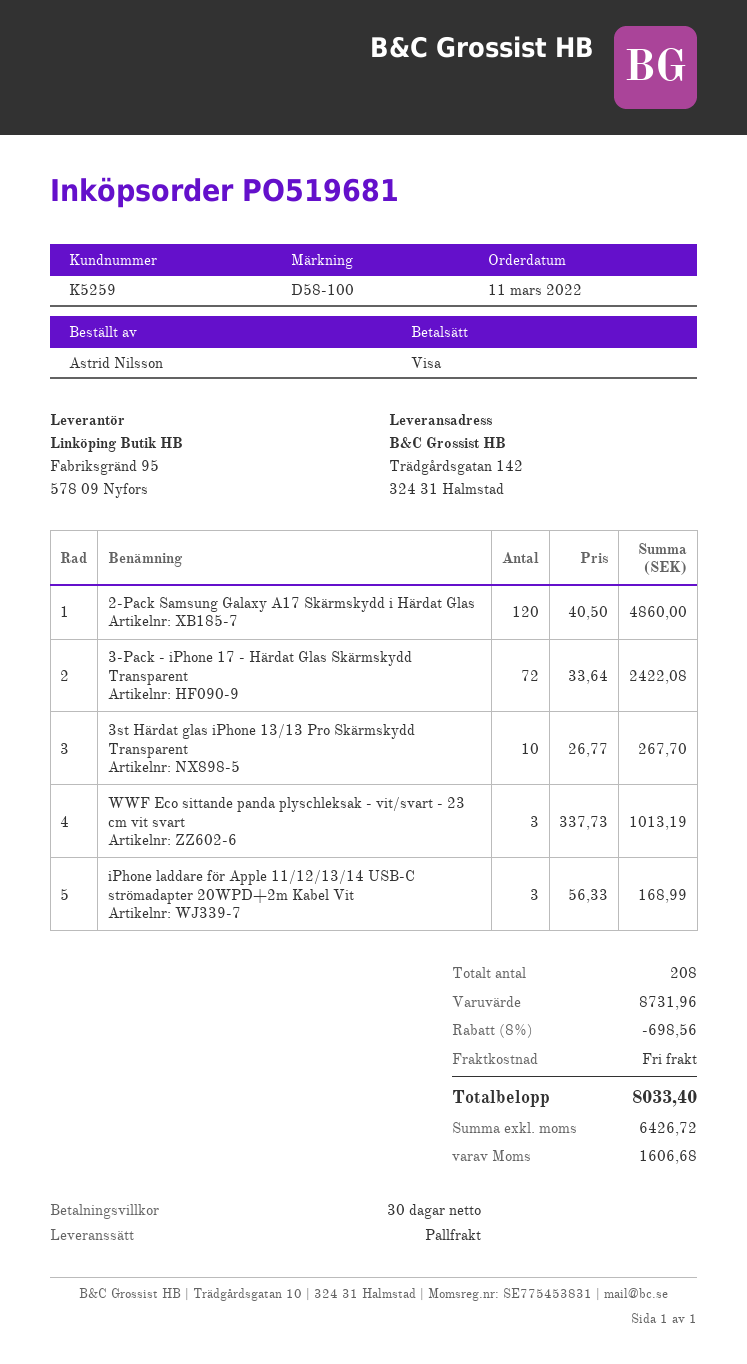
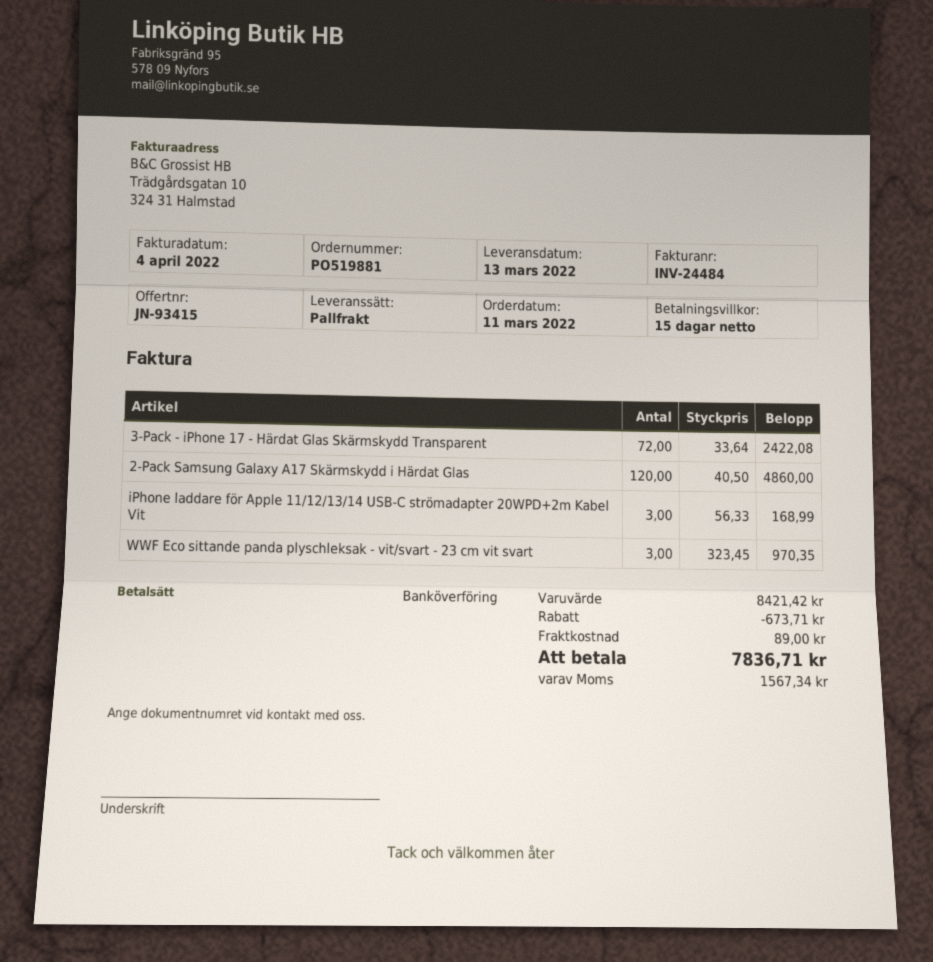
order number: PO519681 -> PO519881
payment terms: 30 days -> 15 days
payment method: Visa -> bank transfer
3st Härdat glas iPhone 13/13 Pro Skärmskydd Transparent: 10 x 26.77 = 267.70 -> none
WWF Eco sittande panda plyschleksak - vit/svart - 23 cm vit svart: 3 x 337.73 = 1013.19 -> 3 x 323.45 = 970.35
subtotal: 8731.96 -> 8421.42
discount: 698.56 -> 673.71
shipping: 0.00 -> 89.00
tax: 1606.68 -> 1567.34
total: 8033.40 -> 7836.71

